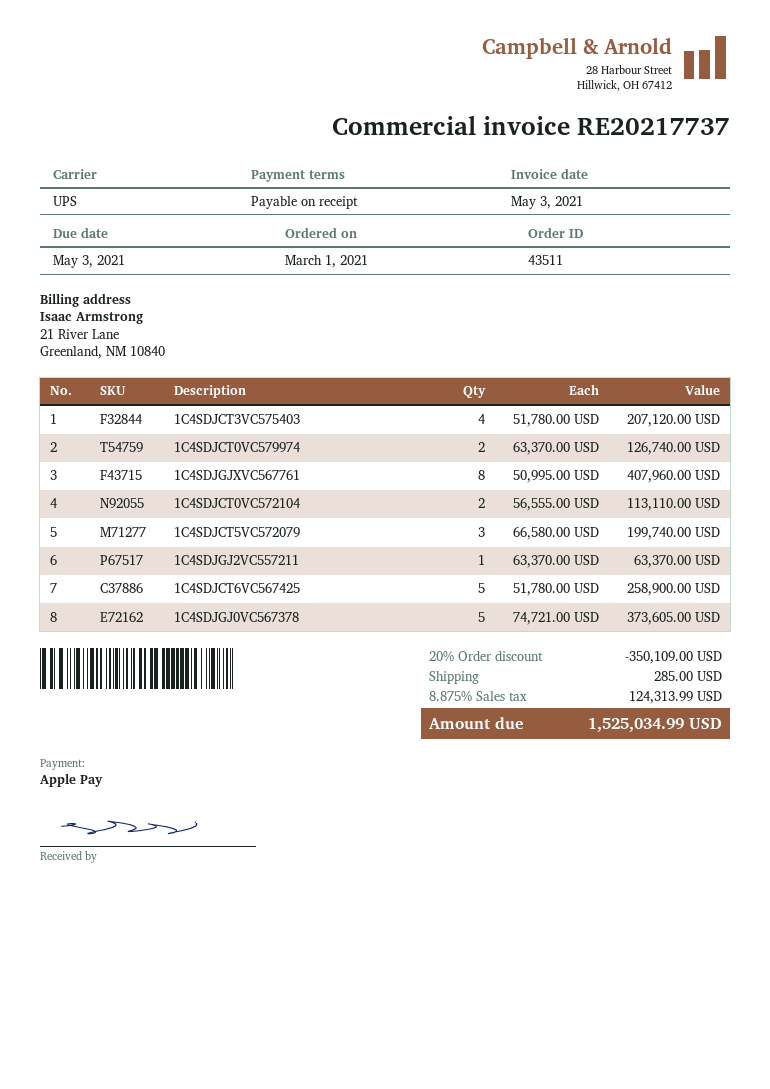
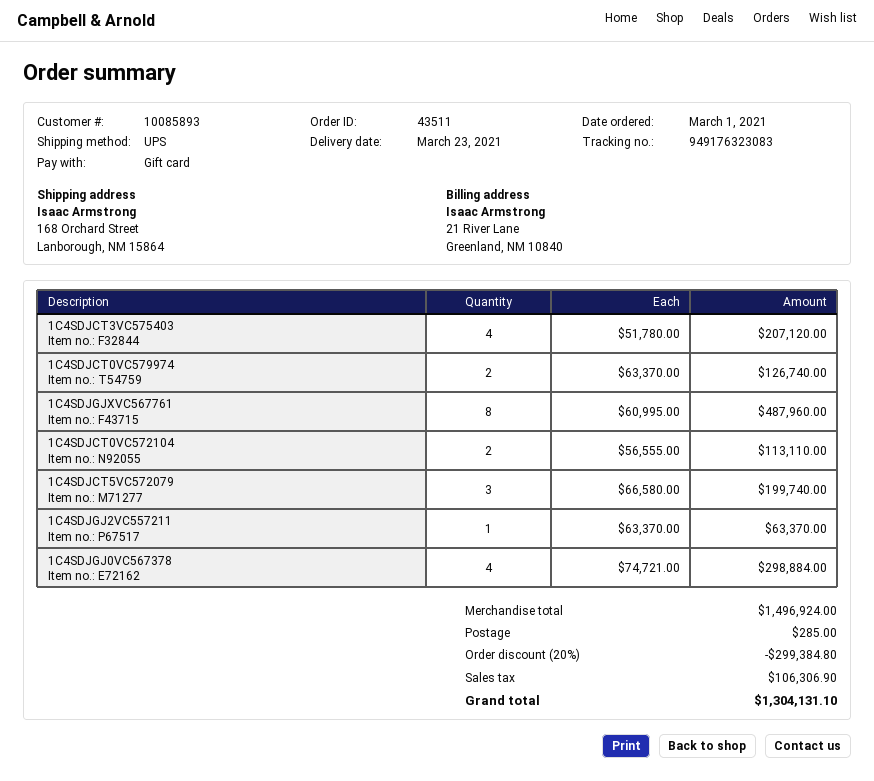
payment method: Apple Pay -> gift card
1C4SDJGJXVC567761: 8 x 50995.00 = 407960.00 -> 8 x 60995.00 = 487960.00
1C4SDJCT6VC567425: 5 x 51780.00 = 258900.00 -> none
1C4SDJGJ0VC567378: 5 x 74721.00 = 373605.00 -> 4 x 74721.00 = 298884.00
discount: 20% = 350109.00 -> 20% = 299384.80
tax: 124313.99 -> 106306.90
total: 1525034.99 -> 1304131.10

